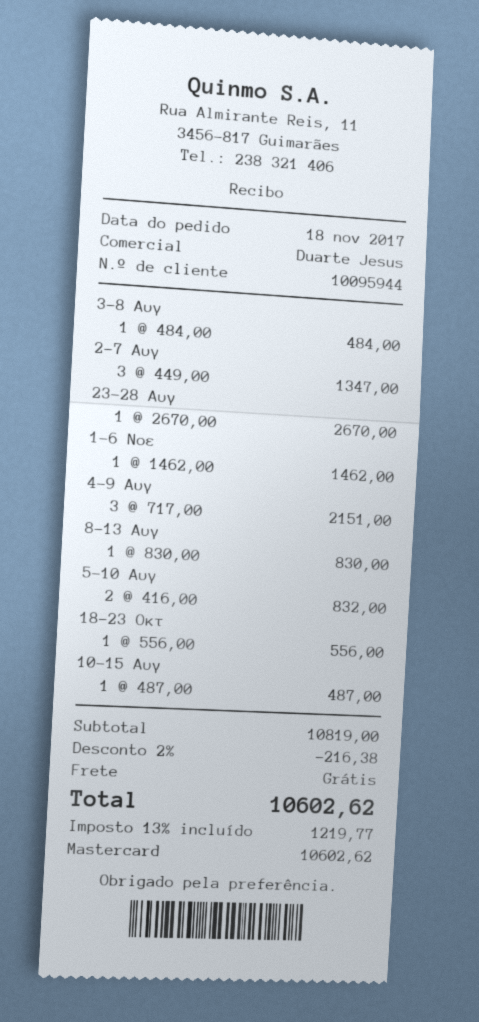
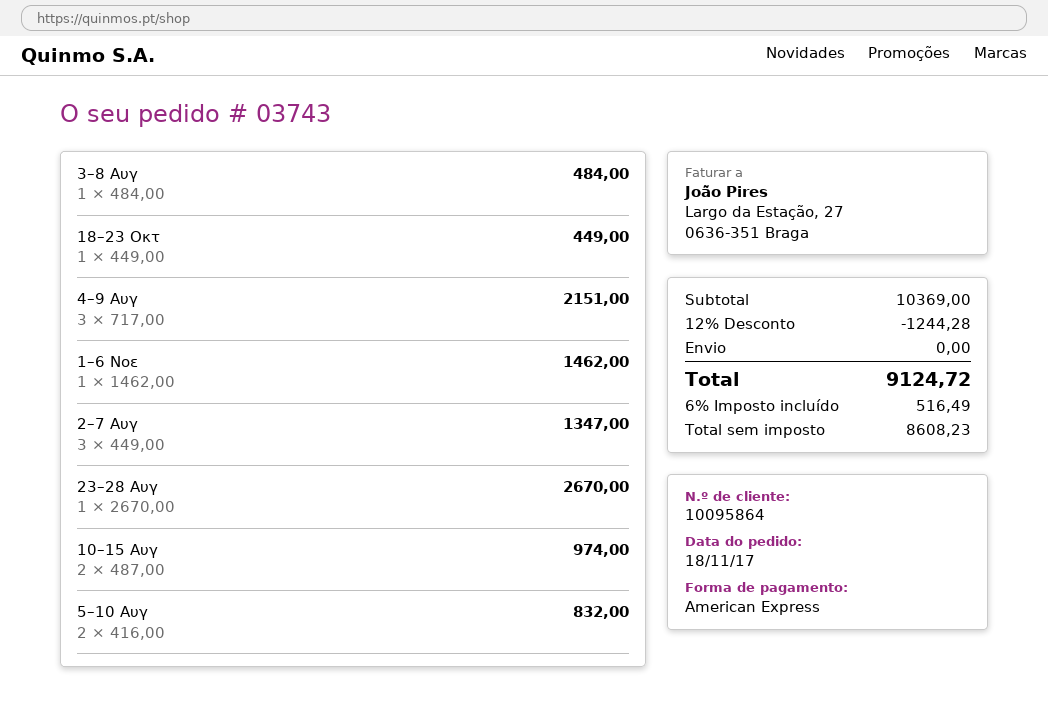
customer number: 10095944 -> 10095864
payment method: Mastercard -> American Express
8–13 Αυγ: 1 x 830.00 = 830.00 -> none
18–23 Οκτ: 1 x 556.00 = 556.00 -> 1 x 449.00 = 449.00
10–15 Αυγ: 1 x 487.00 = 487.00 -> 2 x 487.00 = 974.00
subtotal: 10819.00 -> 10369.00
discount: 2% = 216.38 -> 12% = 1244.28
tax: 13% = 1219.77 -> 6% = 516.49
total: 10602.62 -> 9124.72

